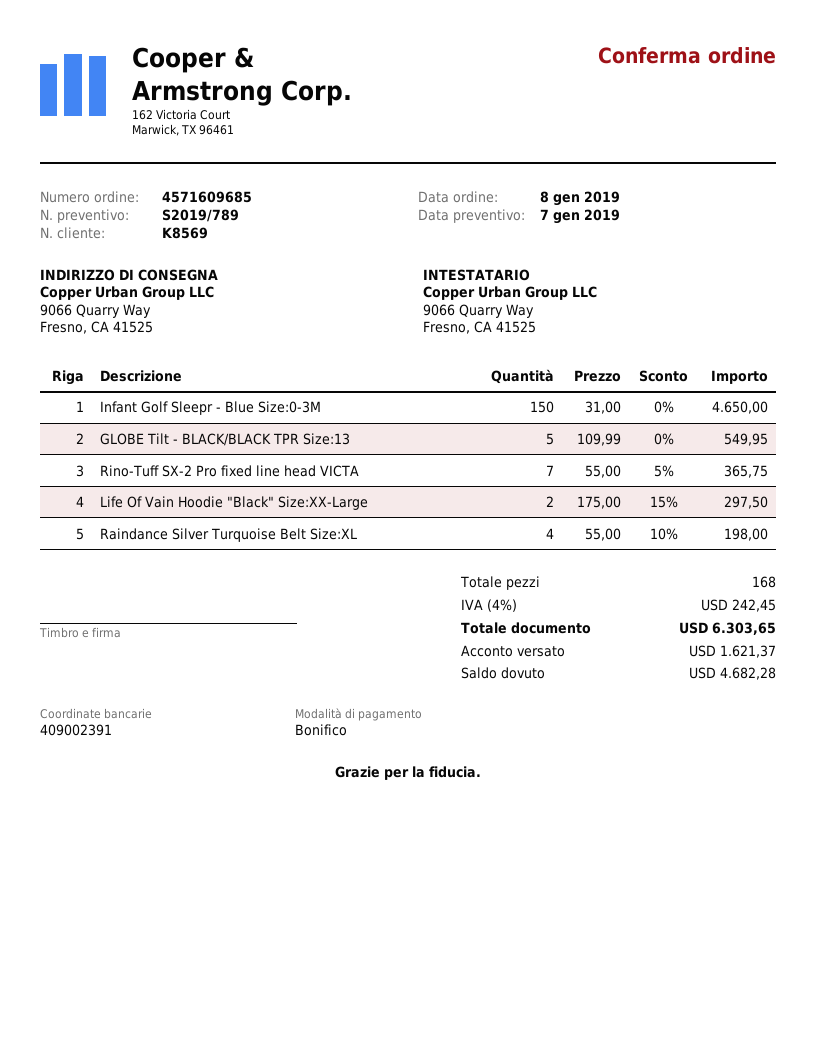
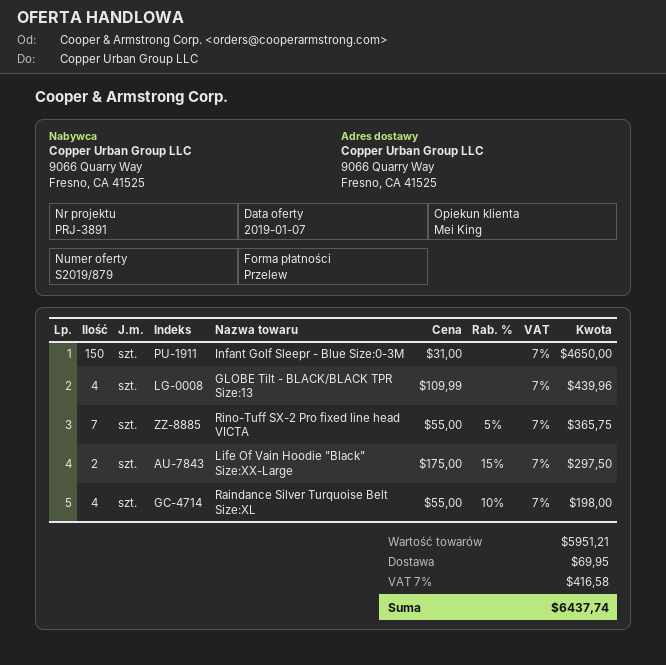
quote number: S2019/789 -> S2019/879
GLOBE Tilt - BLACK/BLACK TPR Size:13: 5 x 109.99 = 549.95 -> 4 x 109.99 = 439.96
shipping: none -> 69.95
tax: 4% = 242.45 -> 7% = 416.58
total: 6303.65 -> 6437.74

